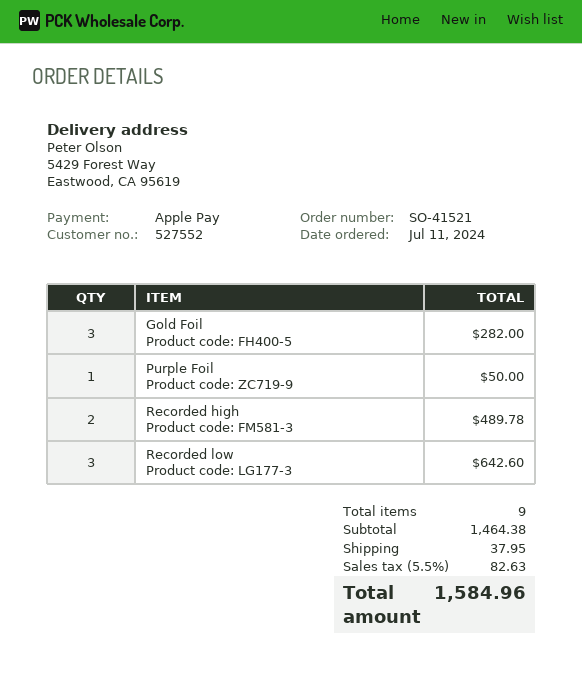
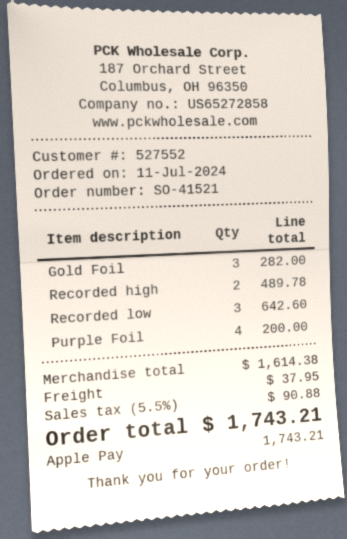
Purple Foil: 1 for 50.00 -> 4 for 200.00
subtotal: 1464.38 -> 1614.38
tax: 5.5% = 82.63 -> 5.5% = 90.88
total: 1584.96 -> 1743.21

